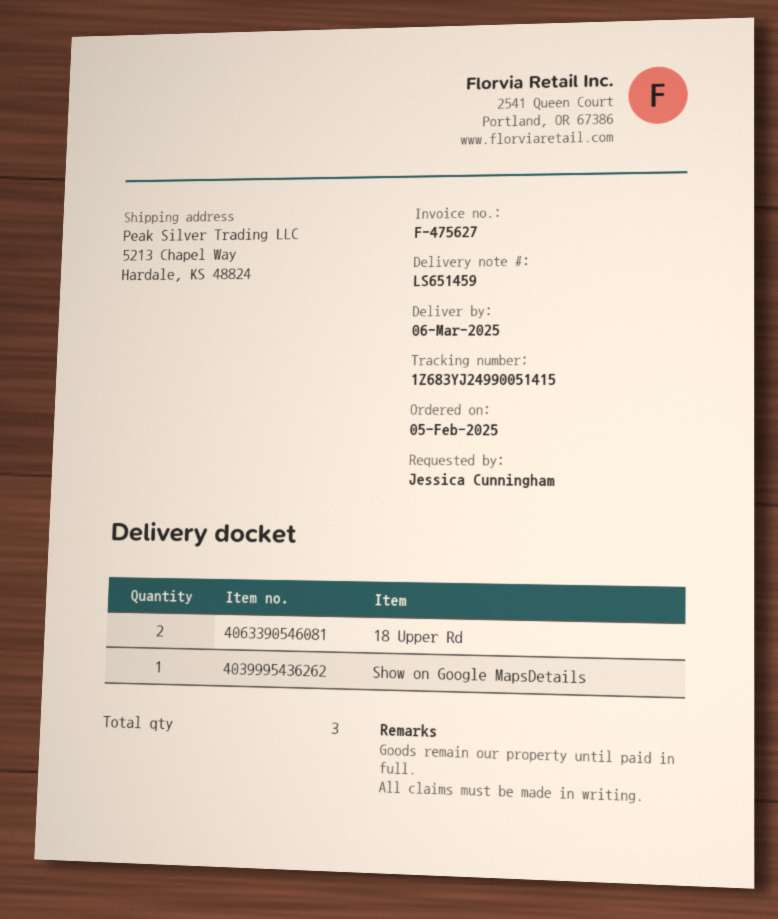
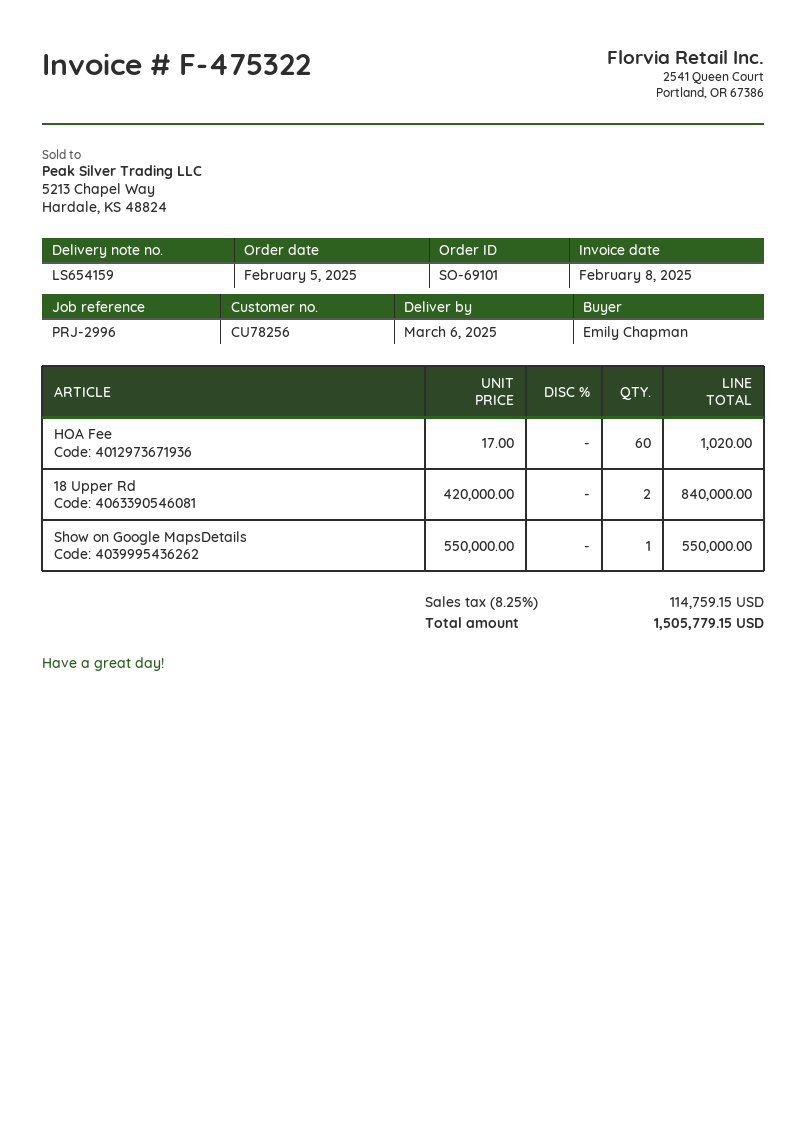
delivery note number: LS651459 -> LS654159
invoice number: F-475627 -> F-475322
ordered by: Jessica Cunningham -> Emily Chapman
HOA Fee: none -> 60

